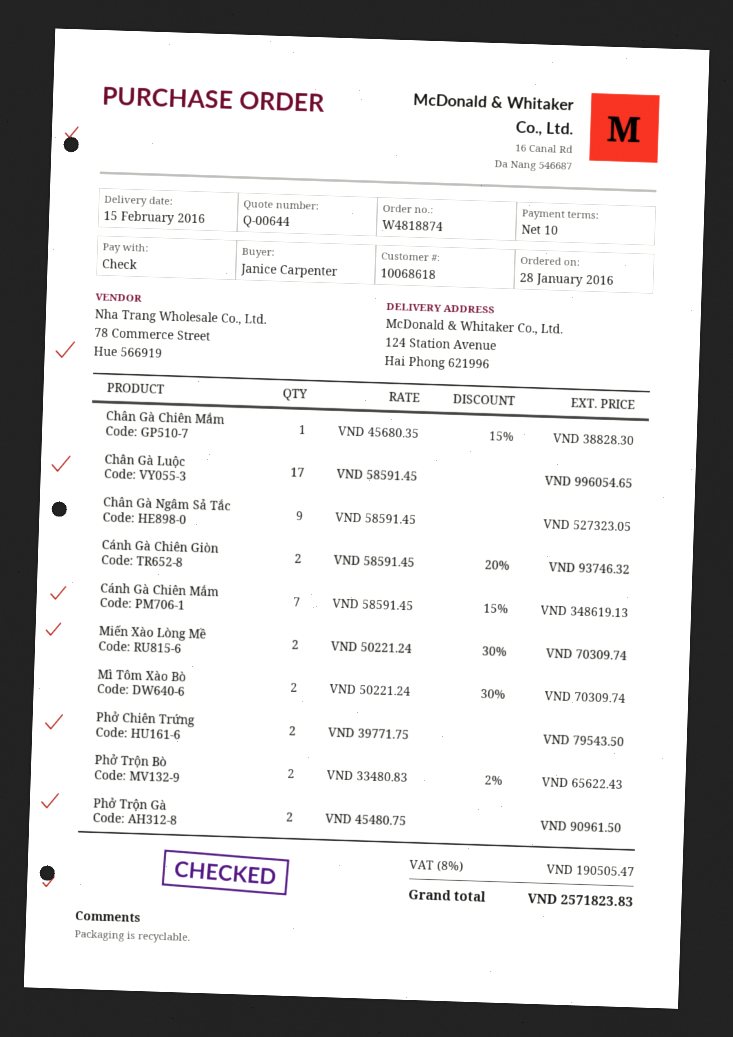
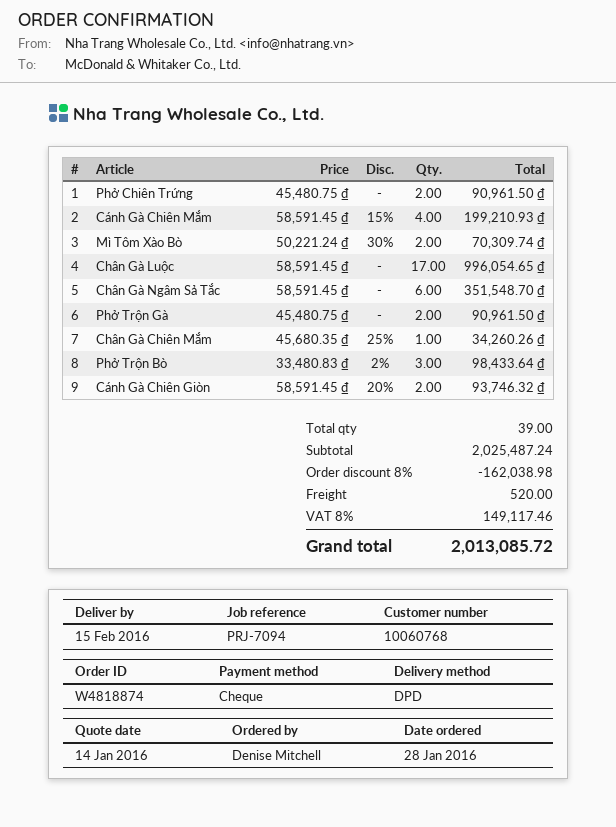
customer number: 10068618 -> 10060768
ordered by: Janice Carpenter -> Denise Mitchell
Chân Gà Chiên Mắm: 1 x 45680.35 - 15% = 38828.30 -> 1 x 45680.35 - 25% = 34260.26
Chân Gà Ngâm Sả Tắc: 9 x 58591.45 = 527323.05 -> 6 x 58591.45 = 351548.70
Cánh Gà Chiên Mắm: 7 x 58591.45 - 15% = 348619.13 -> 4 x 58591.45 - 15% = 199210.93
Miến Xào Lòng Mề: 2 x 50221.24 - 30% = 70309.74 -> none
Phở Chiên Trứng: 2 x 39771.75 = 79543.50 -> 2 x 45480.75 = 90961.50
Phở Trộn Bò: 2 x 33480.83 - 2% = 65622.43 -> 3 x 33480.83 - 2% = 98433.64
discount: none -> 8% = 162038.98
shipping: none -> 520.00
tax: 8% = 190505.47 -> 8% = 149117.46
total: 2571823.83 -> 2013085.72

